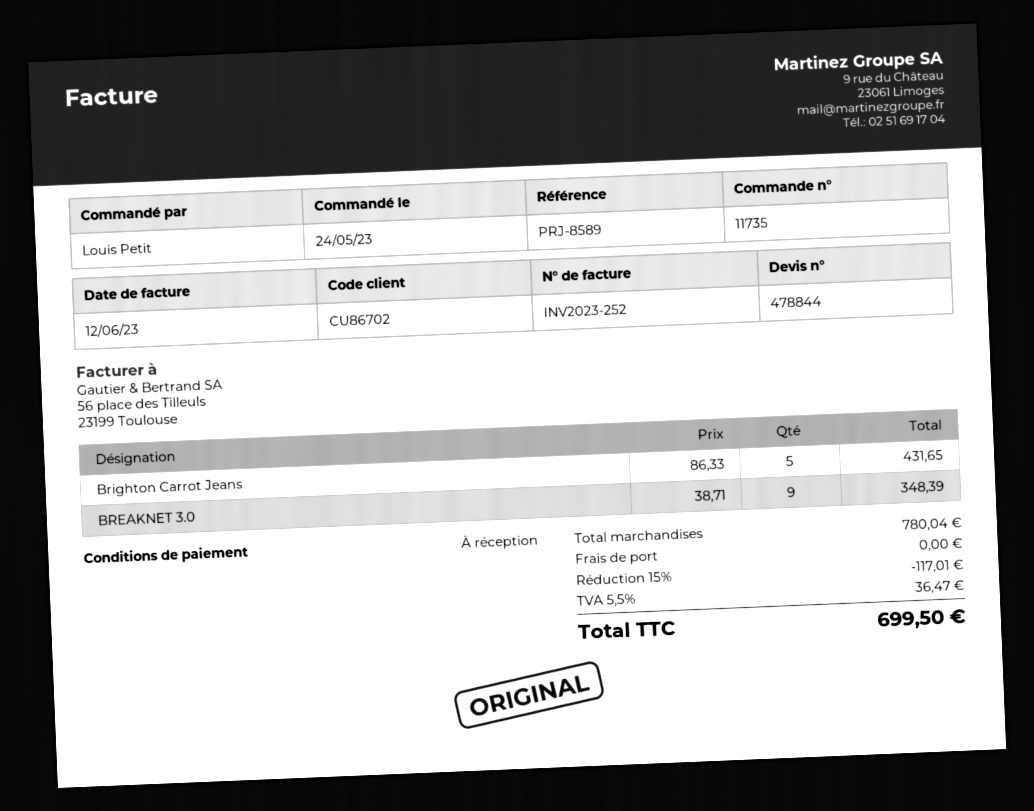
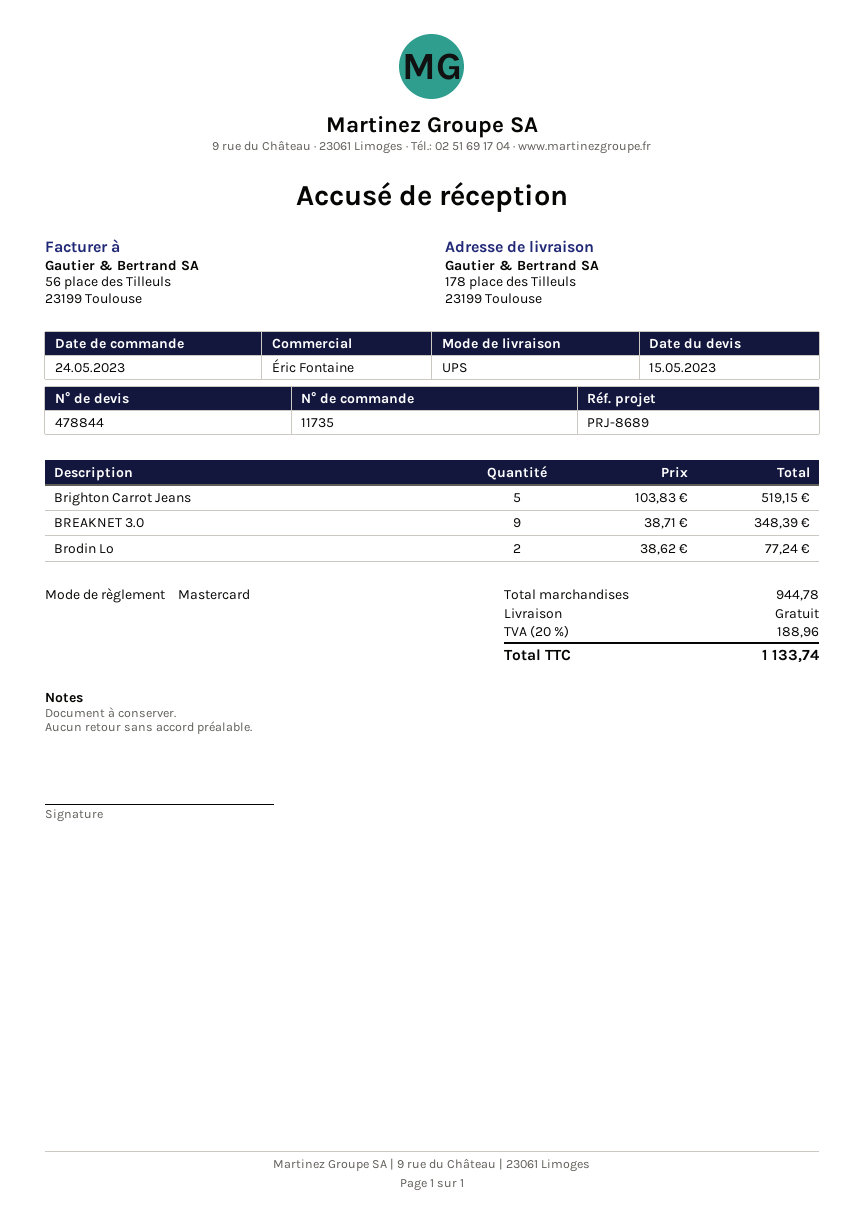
reference: PRJ-8589 -> PRJ-8689
Brighton Carrot Jeans: 5 x 86.33 = 431.65 -> 5 x 103.83 = 519.15
Brodin Lo: none -> 2 x 38.62 = 77.24
subtotal: 780.04 -> 944.78
discount: 15% = 117.01 -> none
tax: 5.5% = 36.47 -> 20% = 188.96
total: 699.50 -> 1133.74

